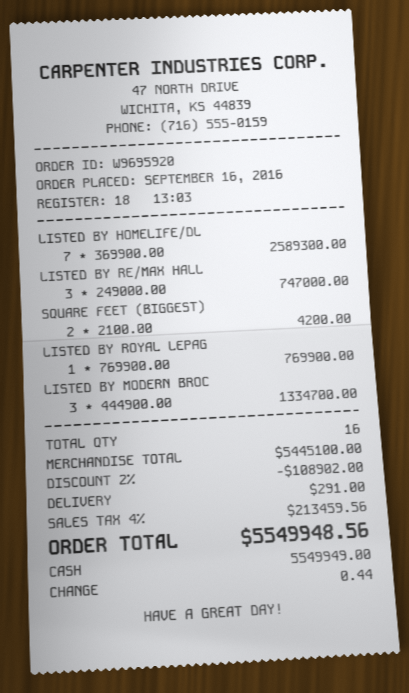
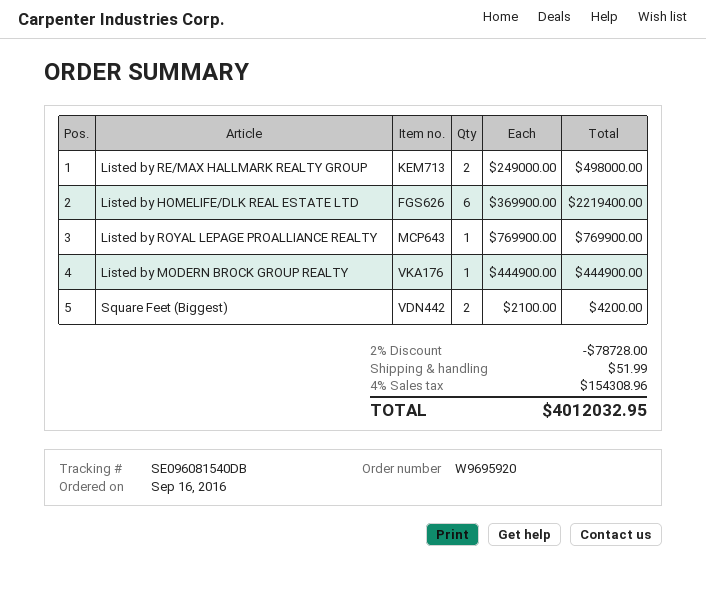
LISTED BY HOMELIFE/DL: 7 x 369900.00 = 2589300.00 -> 6 x 369900.00 = 2219400.00
LISTED BY RE/MAX HALL: 3 x 249000.00 = 747000.00 -> 2 x 249000.00 = 498000.00
LISTED BY MODERN BROC: 3 x 444900.00 = 1334700.00 -> 1 x 444900.00 = 444900.00
discount: 2% = 108902.00 -> 2% = 78728.00
shipping: 291.00 -> 51.99
tax: 4% = 213459.56 -> 4% = 154308.96
total: 5549948.56 -> 4012032.95

